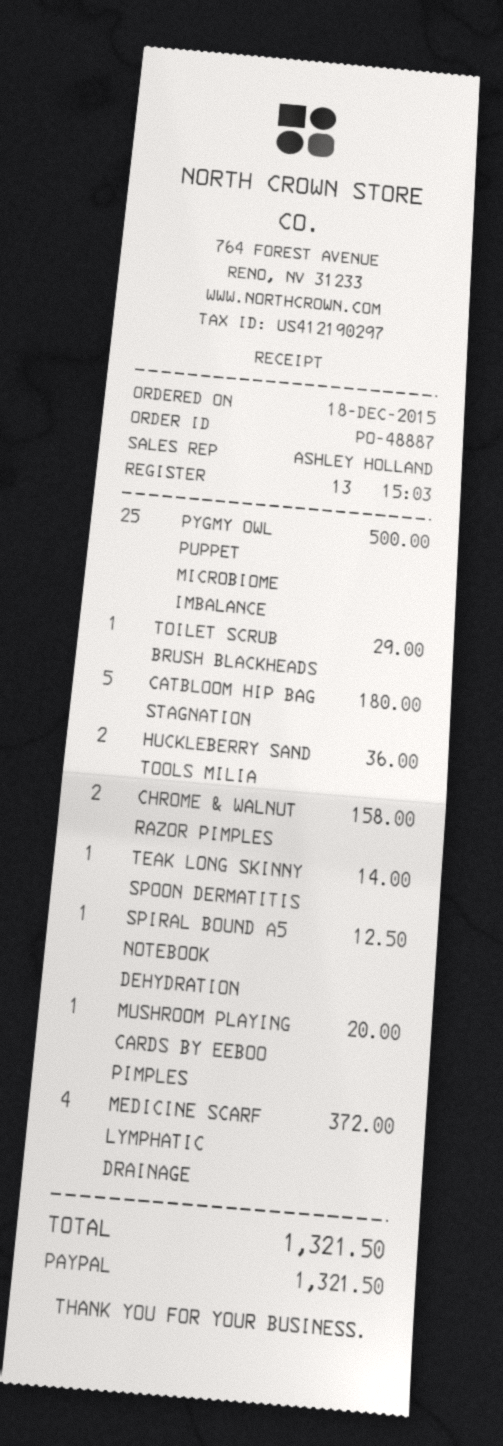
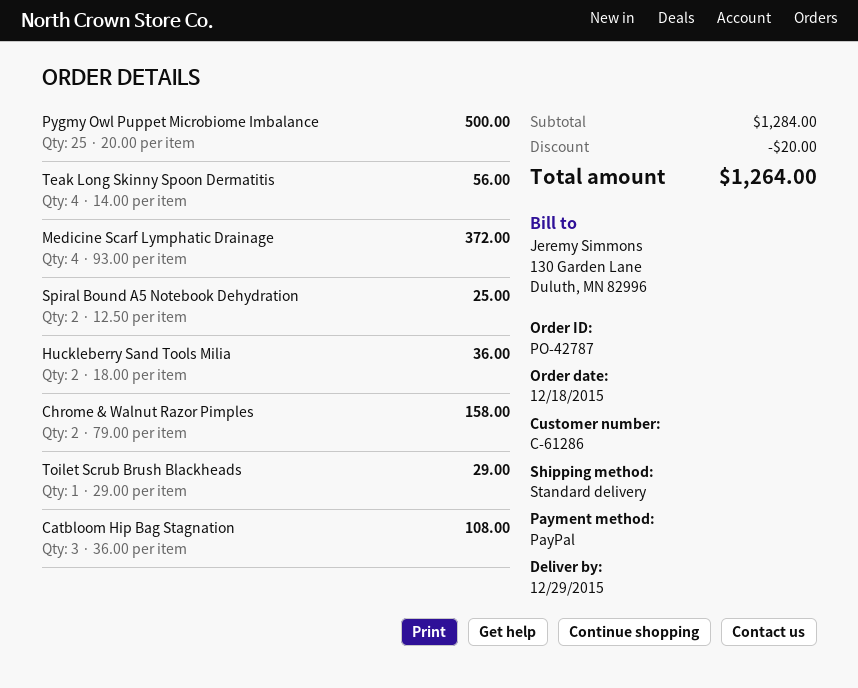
order number: PO-48887 -> PO-42787
CATBLOOM HIP BAG STAGNATION: 5 for 180.00 -> 3 for 108.00
TEAK LONG SKINNY SPOON DERMATITIS: 1 for 14.00 -> 4 for 56.00
SPIRAL BOUND A5 NOTEBOOK DEHYDRATION: 1 for 12.50 -> 2 for 25.00
MUSHROOM PLAYING CARDS BY EEBOO PIMPLES: 1 for 20.00 -> none
discount: none -> 20.00
total: 1321.50 -> 1264.00

